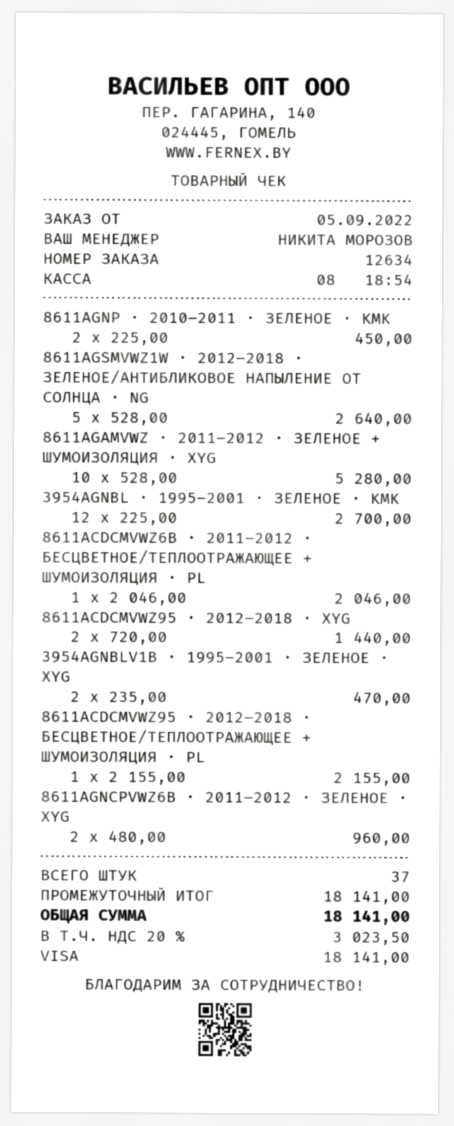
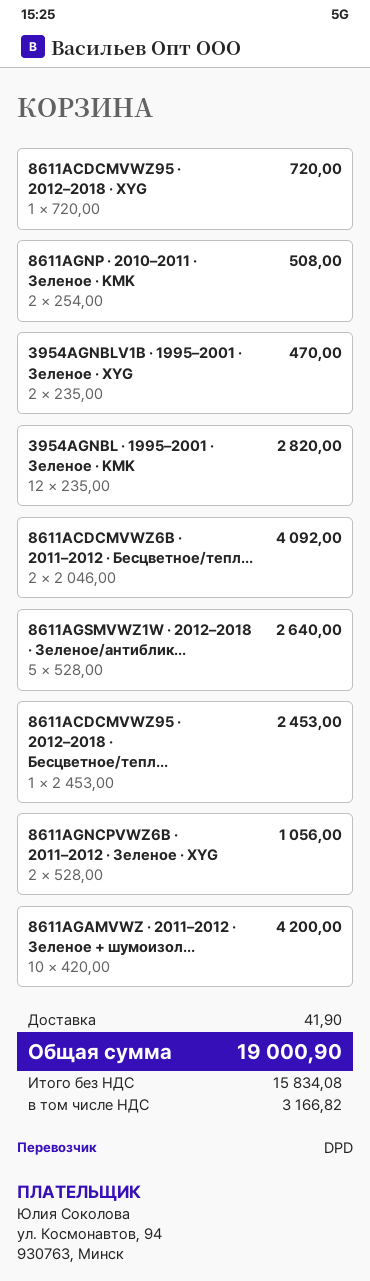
8611AGNP · 2010–2011 · ЗЕЛЕНОЕ · KMK: 2 x 225.00 = 450.00 -> 2 x 254.00 = 508.00
8611AGAMVWZ · 2011–2012 · ЗЕЛЕНОЕ + ШУМОИЗОЛЯЦИЯ · XYG: 10 x 528.00 = 5280.00 -> 10 x 420.00 = 4200.00
3954AGNBL · 1995–2001 · ЗЕЛЕНОЕ · KMK: 12 x 225.00 = 2700.00 -> 12 x 235.00 = 2820.00
8611ACDCMVWZ6B · 2011–2012 · БЕСЦВЕТНОЕ/ТЕПЛООТРАЖАЮЩЕЕ + ШУМОИЗОЛЯЦИЯ · PL: 1 x 2046.00 = 2046.00 -> 2 x 2046.00 = 4092.00
8611ACDCMVWZ95 · 2012–2018 · XYG: 2 x 720.00 = 1440.00 -> 1 x 720.00 = 720.00
8611ACDCMVWZ95 · 2012–2018 · БЕСЦВЕТНОЕ/ТЕПЛООТРАЖАЮЩЕЕ + ШУМОИЗОЛЯЦИЯ · PL: 1 x 2155.00 = 2155.00 -> 1 x 2453.00 = 2453.00
8611AGNCPVWZ6B · 2011–2012 · ЗЕЛЕНОЕ · XYG: 2 x 480.00 = 960.00 -> 2 x 528.00 = 1056.00
shipping: none -> 41.90
tax: 3023.50 -> 3166.82
total: 18141.00 -> 19000.90

